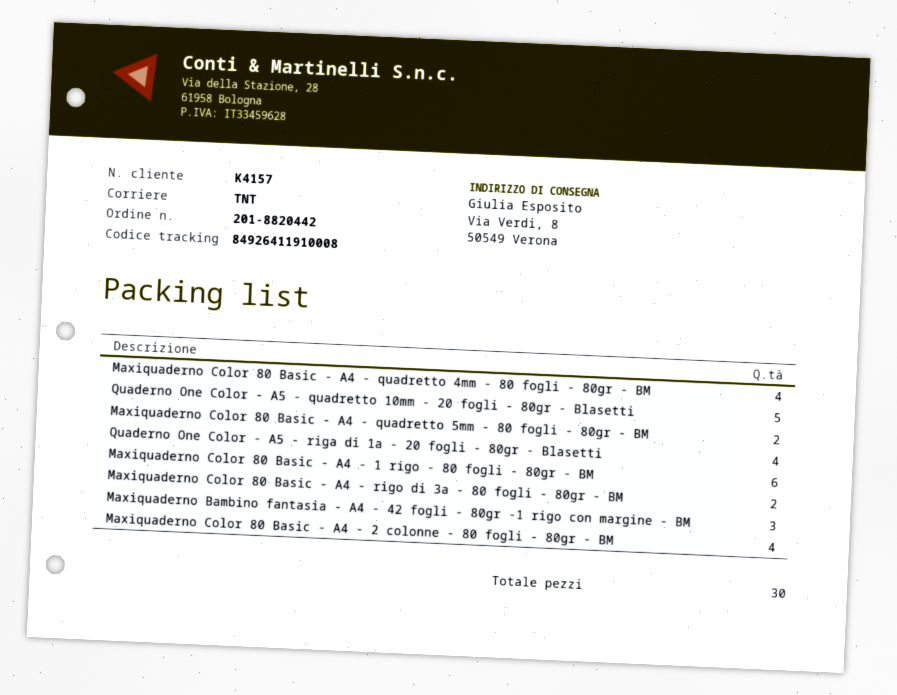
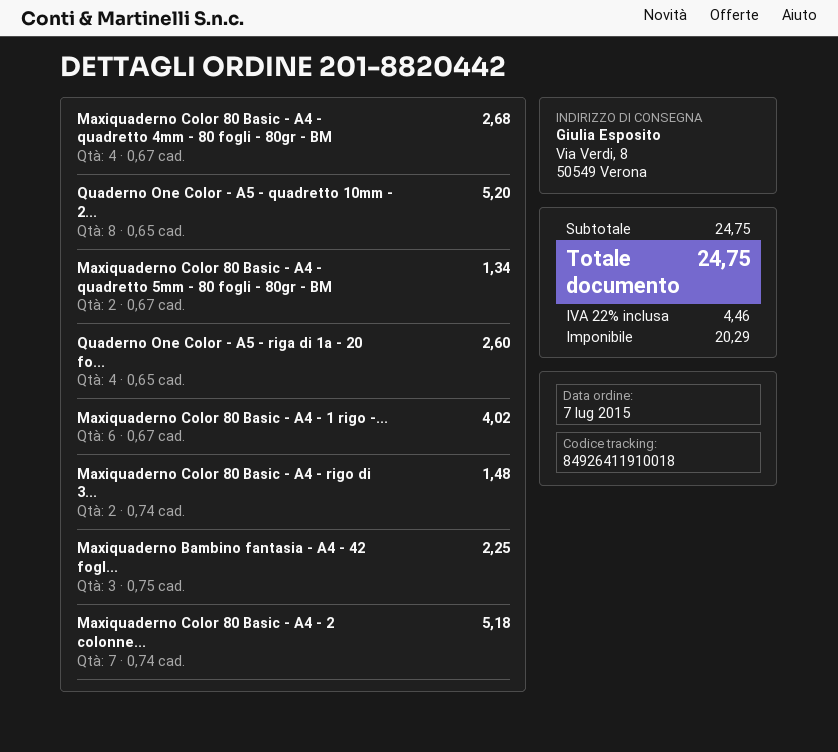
tracking number: 84926411910008 -> 84926411910018
Quaderno One Color - A5 - quadretto 10mm - 20 fogli - 80gr - Blasetti: 5 -> 8
Maxiquaderno Color 80 Basic - A4 - 2 colonne - 80 fogli - 80gr - BM: 4 -> 7

